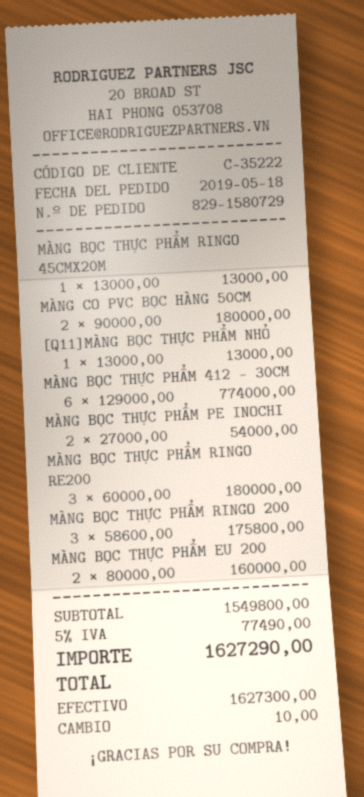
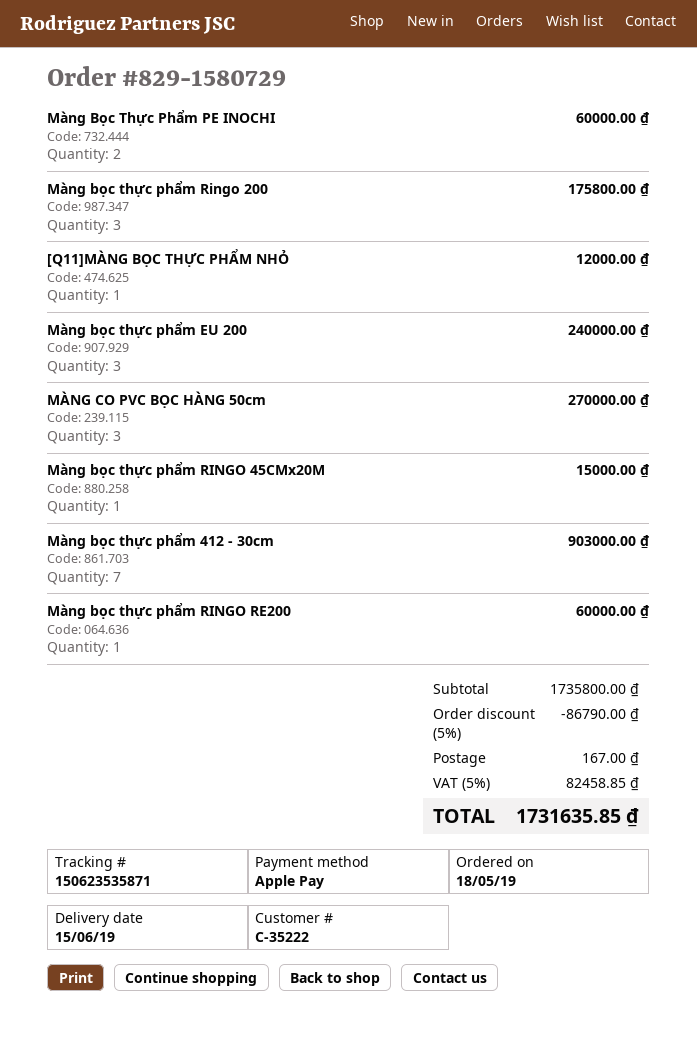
payment method: cash -> Apple Pay
MÀNG BỌC THỰC PHẨM RINGO 45CMX20M: 1 for 13000.00 -> 1 for 15000.00
MÀNG CO PVC BỌC HÀNG 50CM: 2 for 180000.00 -> 3 for 270000.00
[Q11]MÀNG BỌC THỰC PHẨM NHỎ: 1 for 13000.00 -> 1 for 12000.00
MÀNG BỌC THỰC PHẨM 412 - 30CM: 6 for 774000.00 -> 7 for 903000.00
MÀNG BỌC THỰC PHẨM PE INOCHI: 2 for 54000.00 -> 2 for 60000.00
MÀNG BỌC THỰC PHẨM RINGO RE200: 3 for 180000.00 -> 1 for 60000.00
MÀNG BỌC THỰC PHẨM EU 200: 2 for 160000.00 -> 3 for 240000.00
subtotal: 1549800.00 -> 1735800.00
discount: none -> 5% = 86790.00
shipping: none -> 167.00
tax: 5% = 77490.00 -> 5% = 82458.85
total: 1627290.00 -> 1731635.85

